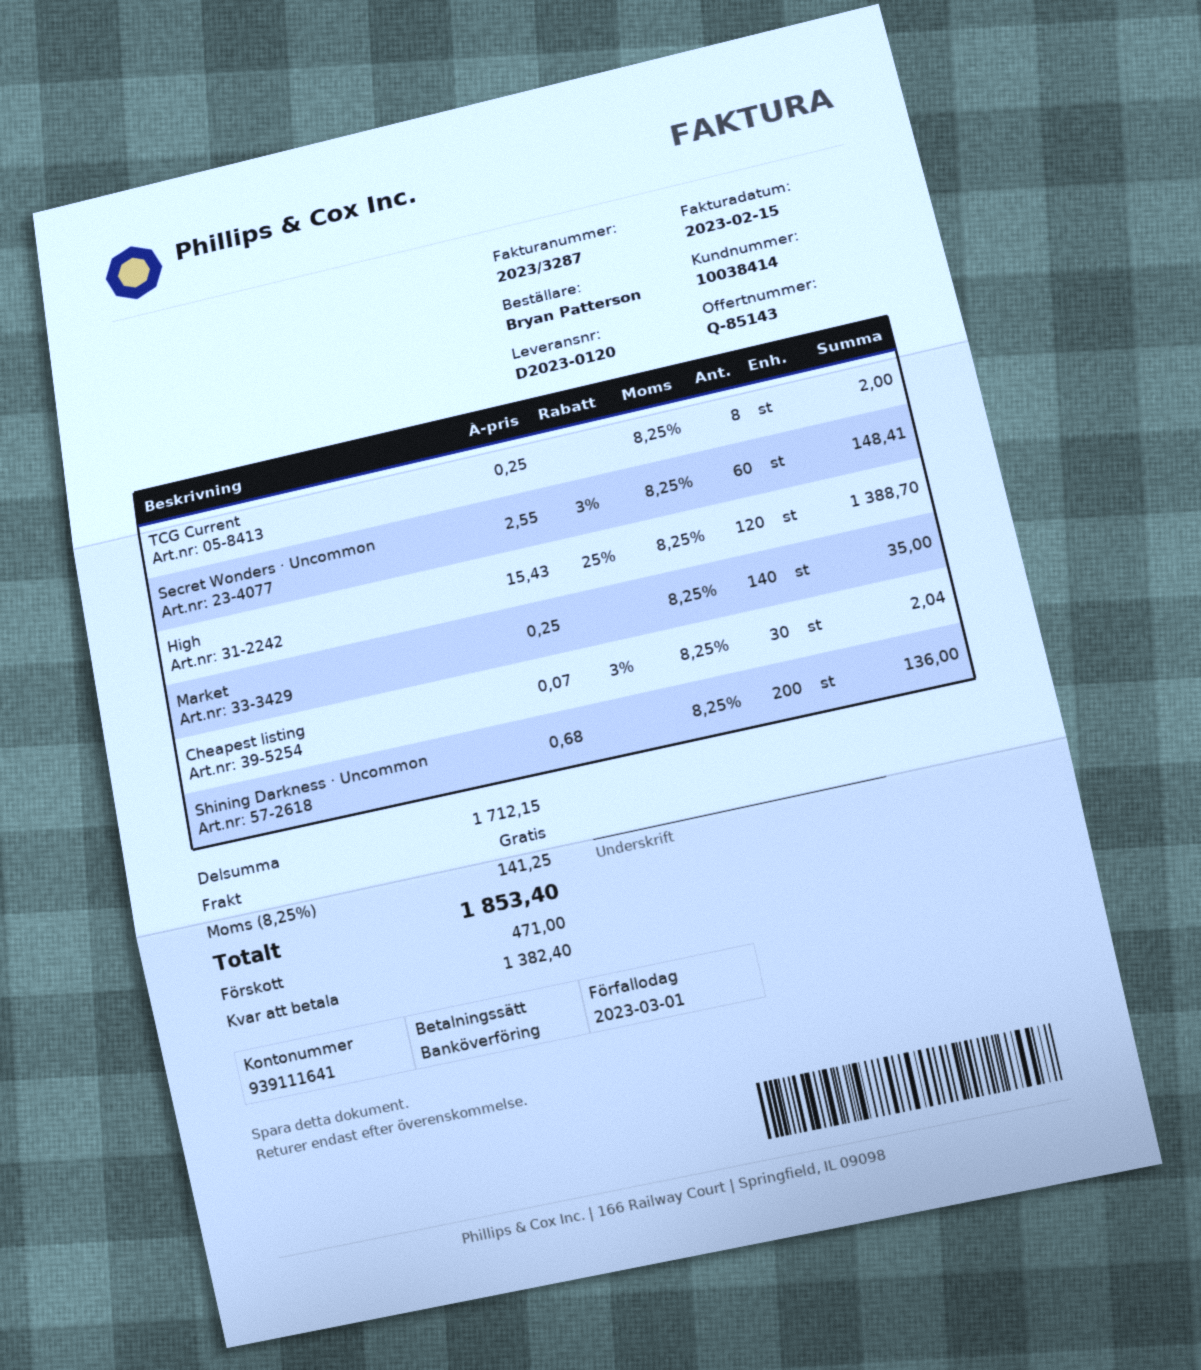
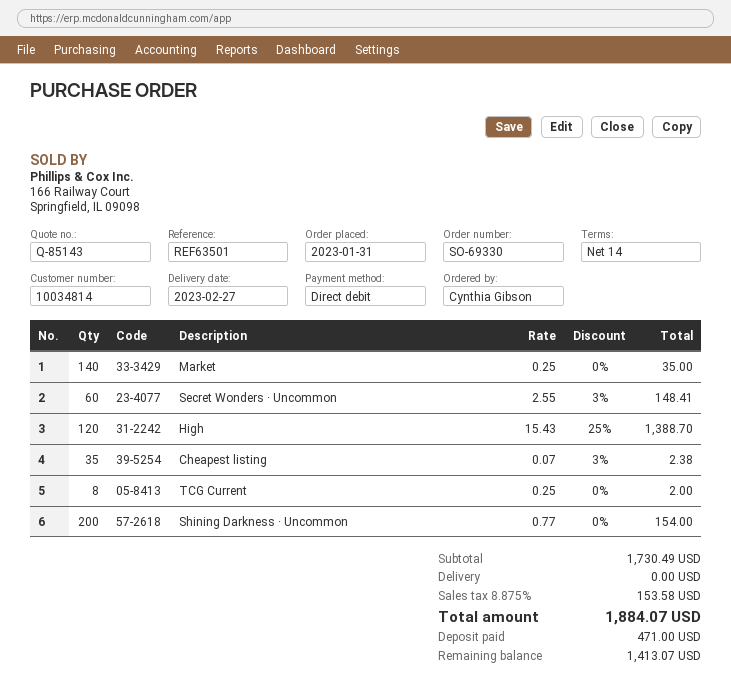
customer number: 10038414 -> 10034814
ordered by: Bryan Patterson -> Cynthia Gibson
payment method: bank transfer -> direct debit
Cheapest listing: 30 x 0.07 - 3% = 2.04 -> 35 x 0.07 - 3% = 2.38
Shining Darkness · Uncommon: 200 x 0.68 = 136.00 -> 200 x 0.77 = 154.00
subtotal: 1712.15 -> 1730.49
tax: 8.25% = 141.25 -> 8.875% = 153.58
total: 1853.40 -> 1884.07
balance: 1382.40 -> 1413.07

